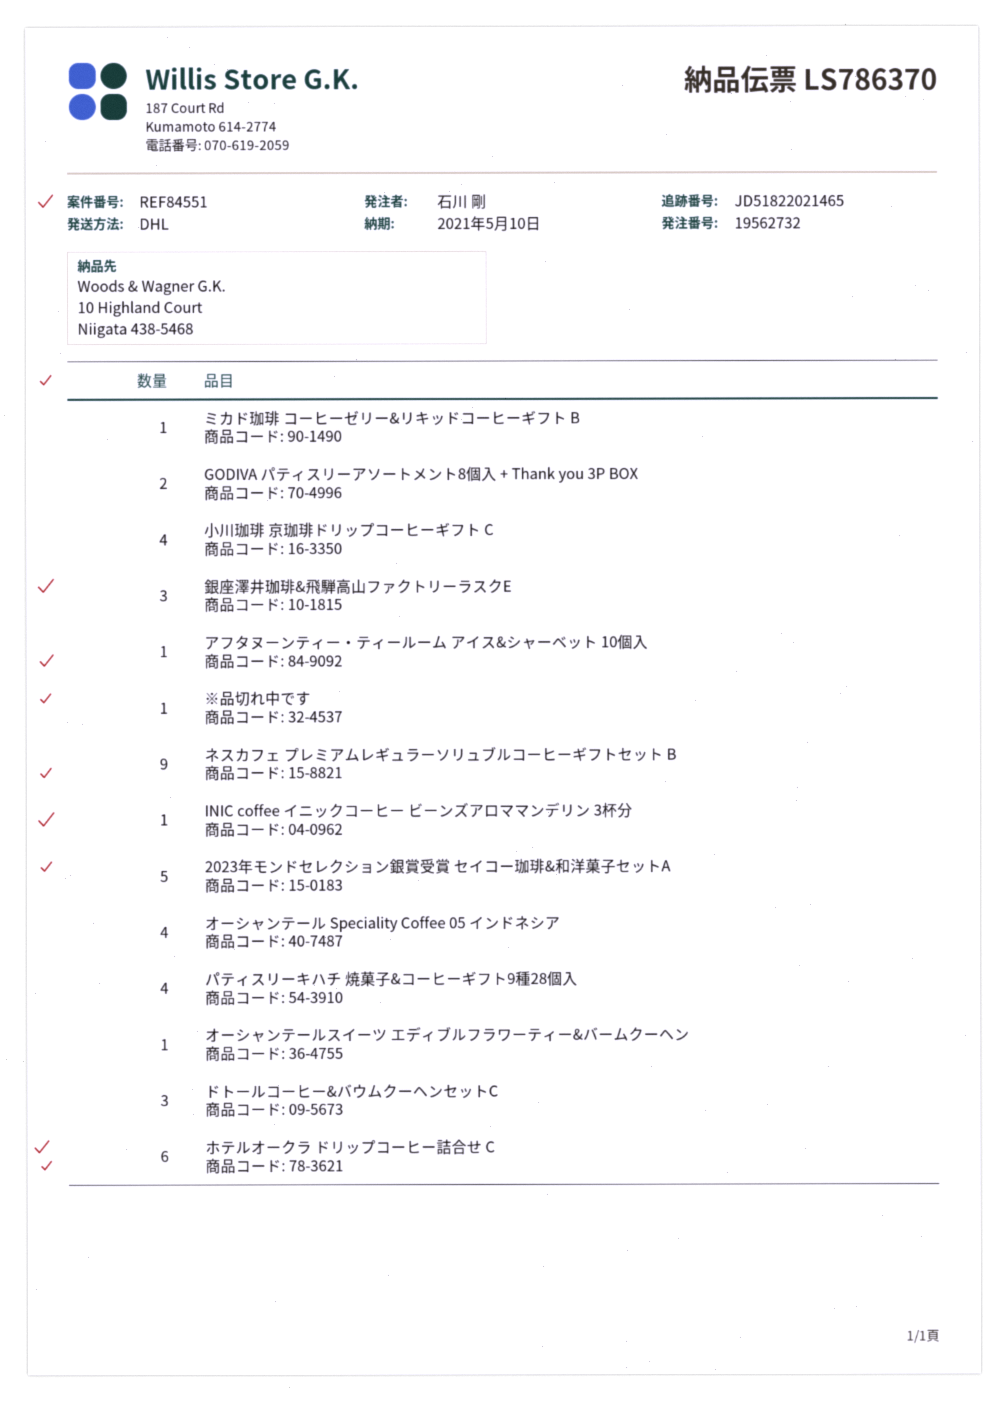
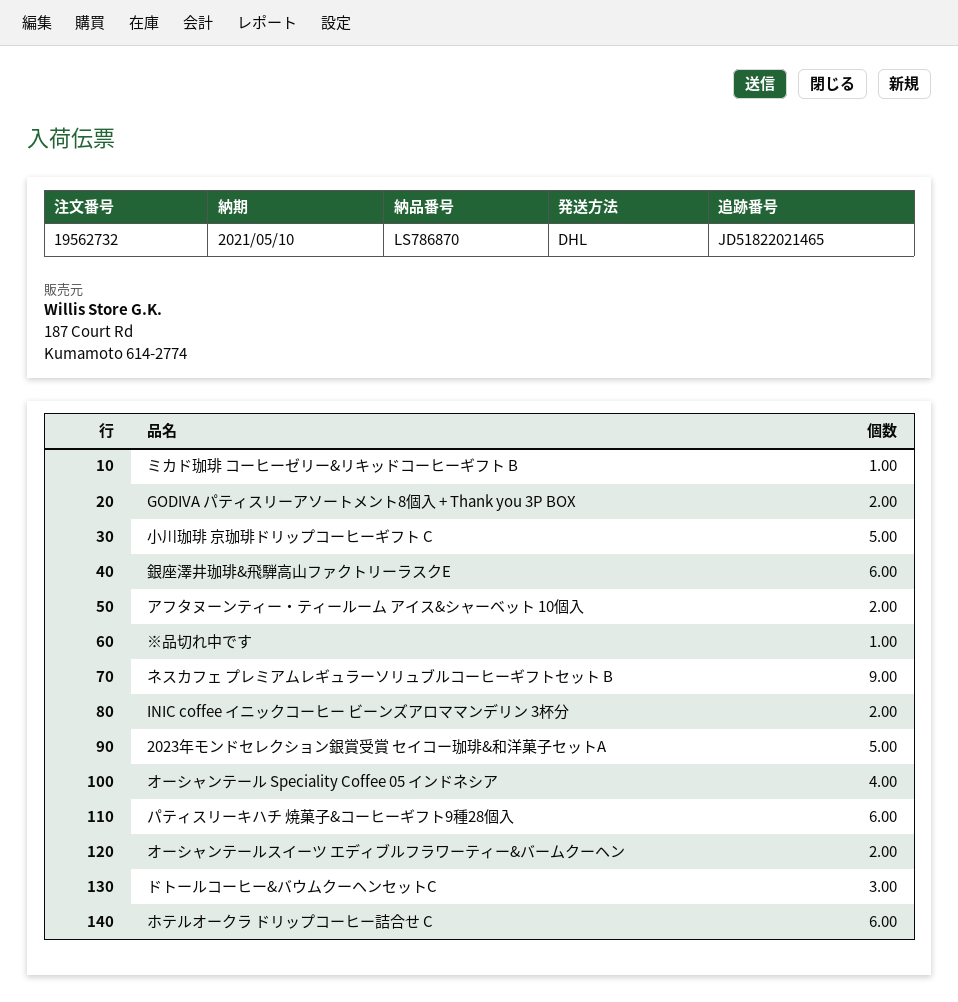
delivery note number: LS786370 -> LS786870
小川珈琲 京珈琲ドリップコーヒーギフト C: 4 -> 5
銀座澤井珈琲&飛騨高山ファクトリーラスクE: 3 -> 6
アフタヌーンティー・ティールーム アイス&シャーベット 10個入: 1 -> 2
INIC coffee イニックコーヒー ビーンズアロママンデリン 3杯分: 1 -> 2
パティスリーキハチ 焼菓子&コーヒーギフト9種28個入: 4 -> 6
オーシャンテールスイーツ エディブルフラワーティー&バームクーヘン: 1 -> 2

